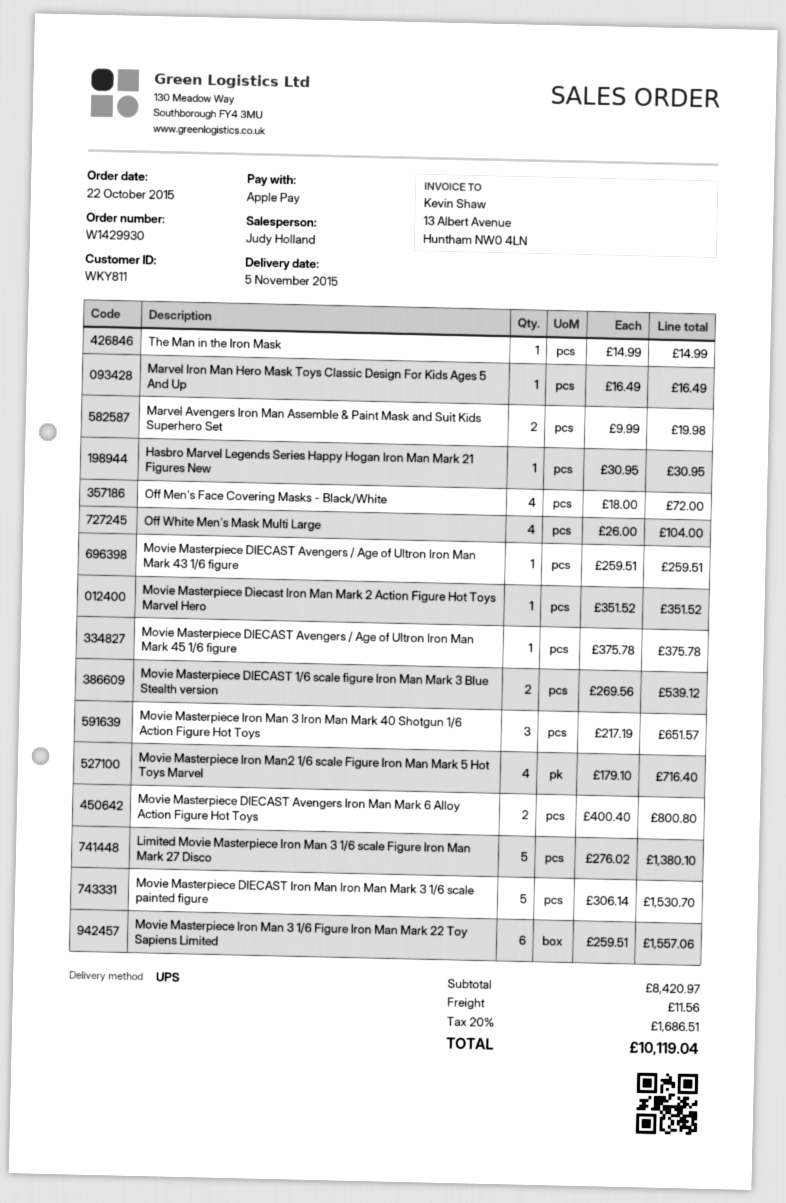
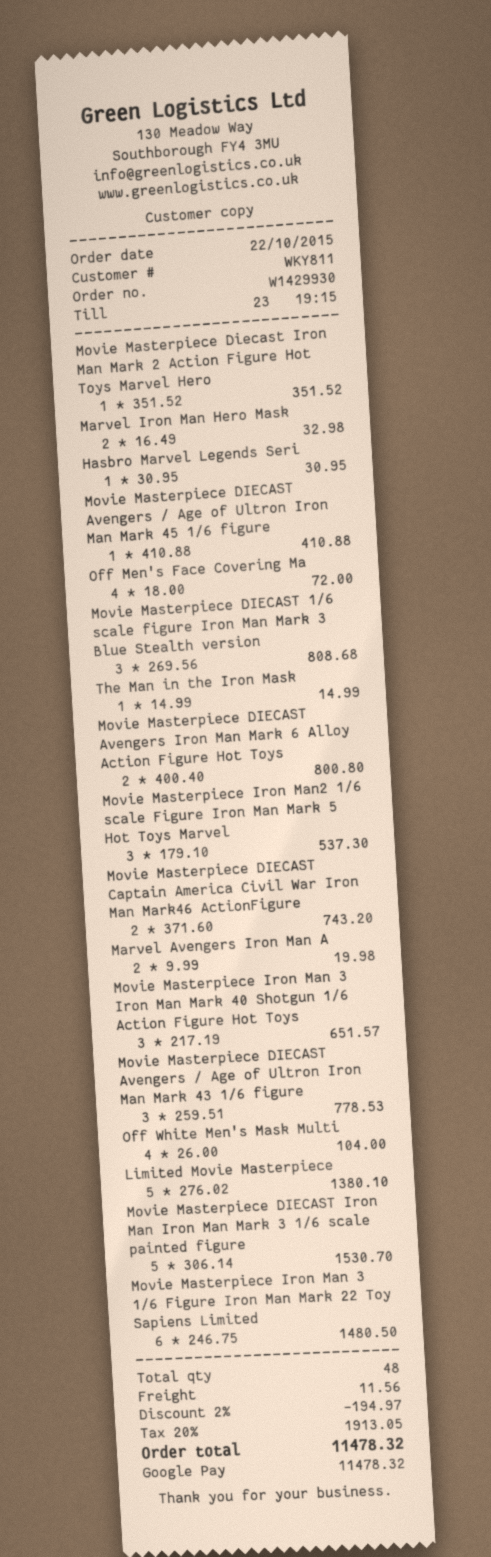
payment method: Apple Pay -> Google Pay
Marvel Iron Man Hero Mask Toys Classic Design For Kids Ages 5 And Up: 1 x 16.49 = 16.49 -> 2 x 16.49 = 32.98
Movie Masterpiece DIECAST Avengers / Age of Ultron Iron Man Mark 43 1/6 figure: 1 x 259.51 = 259.51 -> 3 x 259.51 = 778.53
Movie Masterpiece DIECAST Avengers / Age of Ultron Iron Man Mark 45 1/6 figure: 1 x 375.78 = 375.78 -> 1 x 410.88 = 410.88
Movie Masterpiece DIECAST 1/6 scale figure Iron Man Mark 3 Blue Stealth version: 2 x 269.56 = 539.12 -> 3 x 269.56 = 808.68
Movie Masterpiece Iron Man2 1/6 scale Figure Iron Man Mark 5 Hot Toys Marvel: 4 x 179.10 = 716.40 -> 3 x 179.10 = 537.30
Movie Masterpiece Iron Man 3 1/6 Figure Iron Man Mark 22 Toy Sapiens Limited: 6 x 259.51 = 1557.06 -> 6 x 246.75 = 1480.50
Movie Masterpiece DIECAST Captain America Civil War Iron Man Mark46 ActionFigure: none -> 2 x 371.60 = 743.20
discount: none -> 2% = 194.97
tax: 20% = 1686.51 -> 20% = 1913.05
total: 10119.04 -> 11478.32

